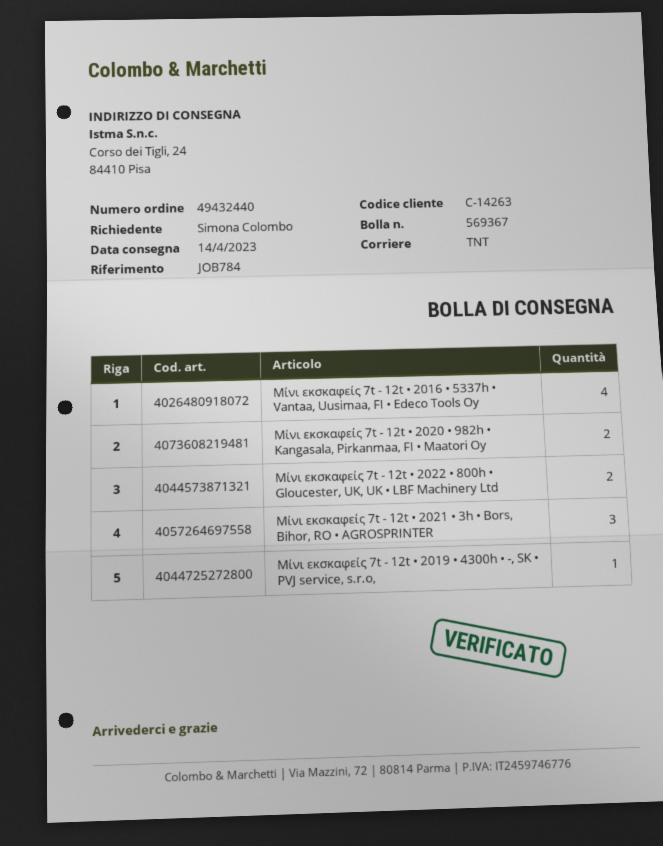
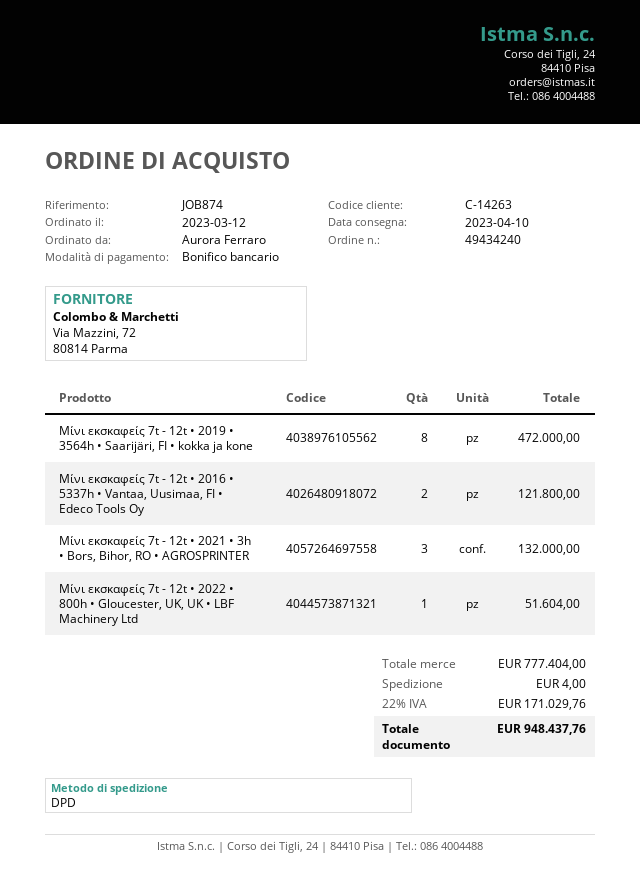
order number: 49432440 -> 49434240
delivery date: 2023-04-14 -> 2023-04-10
reference: JOB784 -> JOB874
ordered by: Simona Colombo -> Aurora Ferraro
shipping method: TNT -> DPD
Μίνι εκσκαφείς 7t - 12t • 2016 • 5337h • Vantaa, Uusimaa, FI • Edeco Tools Oy: 4 -> 2
Μίνι εκσκαφείς 7t - 12t • 2020 • 982h • Kangasala, Pirkanmaa, FI • Maatori Oy: 2 -> none
Μίνι εκσκαφείς 7t - 12t • 2022 • 800h • Gloucester, UK, UK • LBF Machinery Ltd: 2 -> 1
Μίνι εκσκαφείς 7t - 12t • 2019 • 4300h • -, SK • PVJ service, s.r.o,: 1 -> none
Μίνι εκσκαφείς 7t - 12t • 2019 • 3564h • Saarijäri, FI • kokka ja kone: none -> 8

